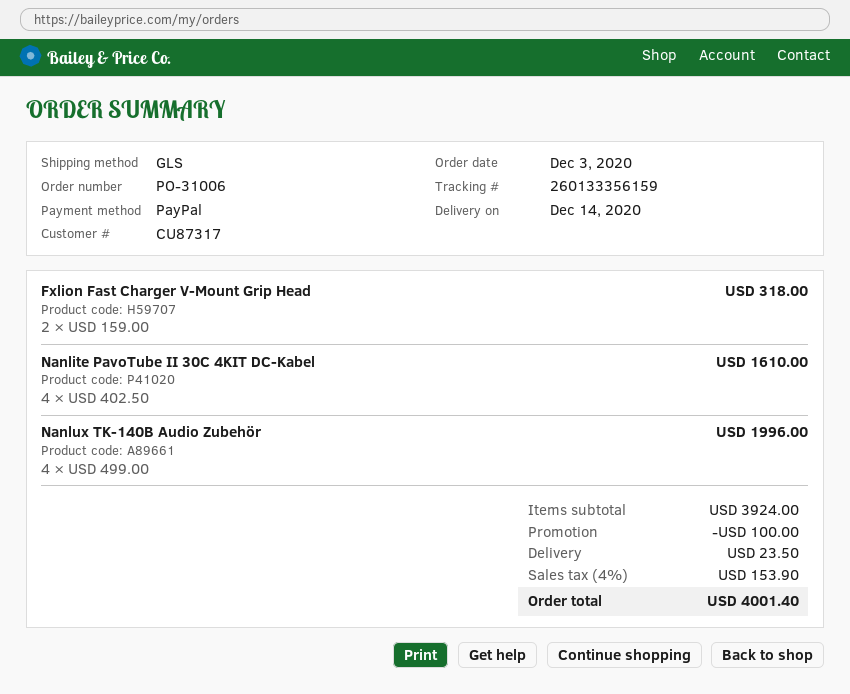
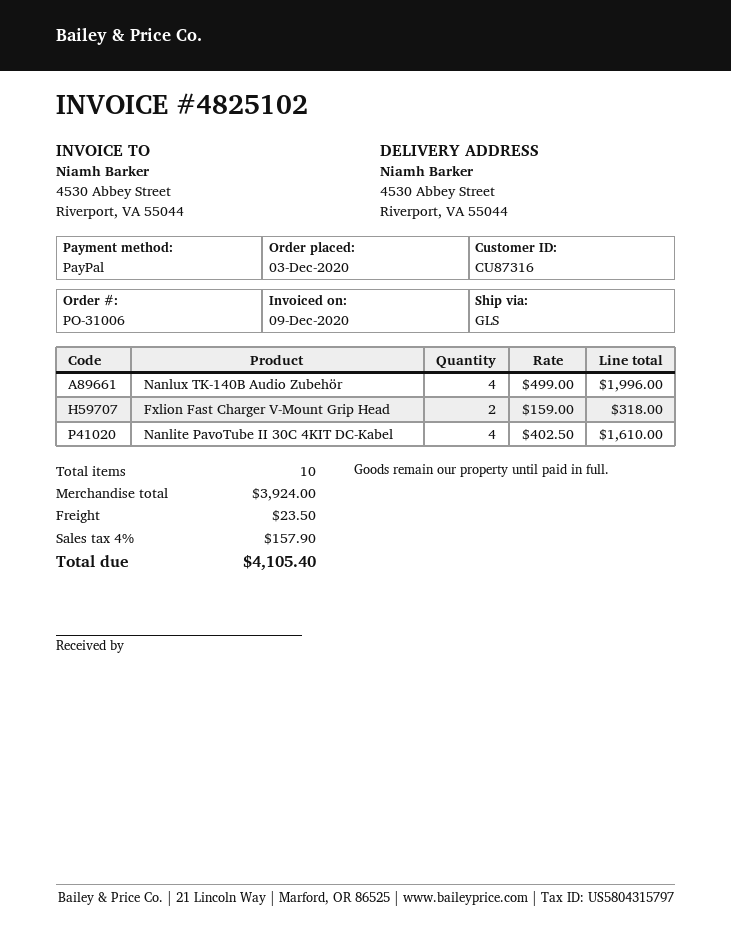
customer number: CU87317 -> CU87316
discount: 100.00 -> none
tax: 4% = 153.90 -> 4% = 157.90
total: 4001.40 -> 4105.40

